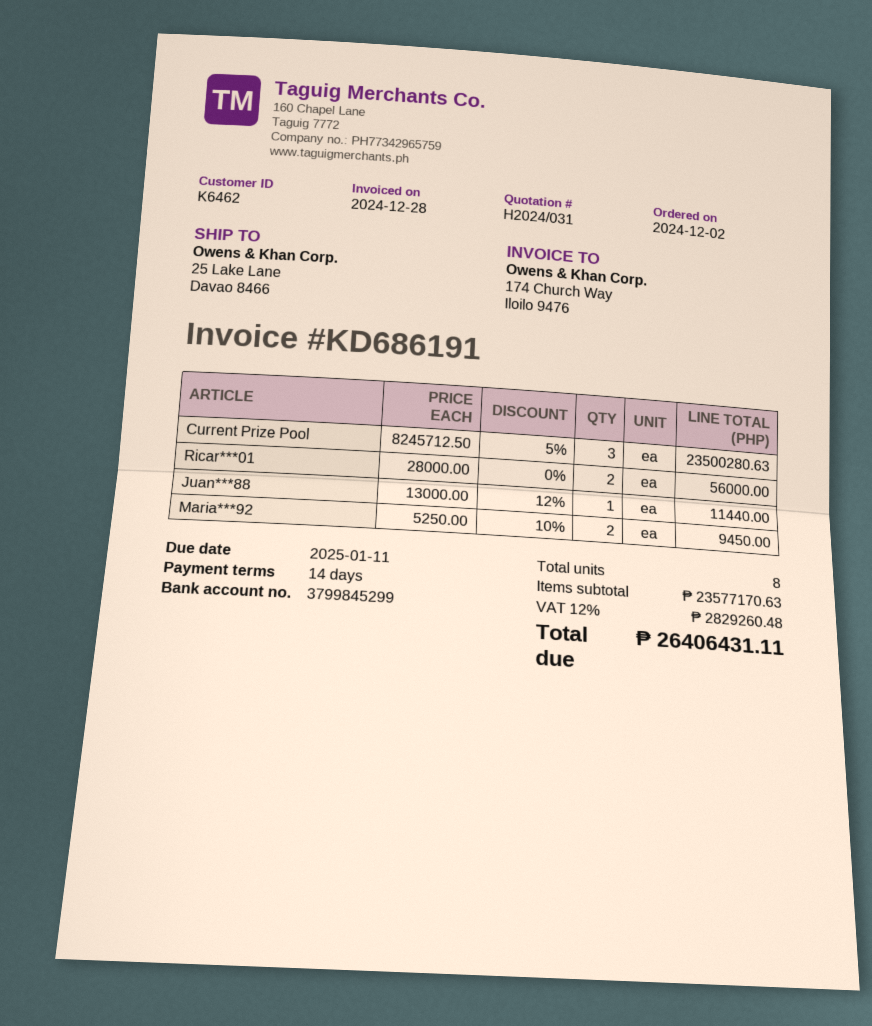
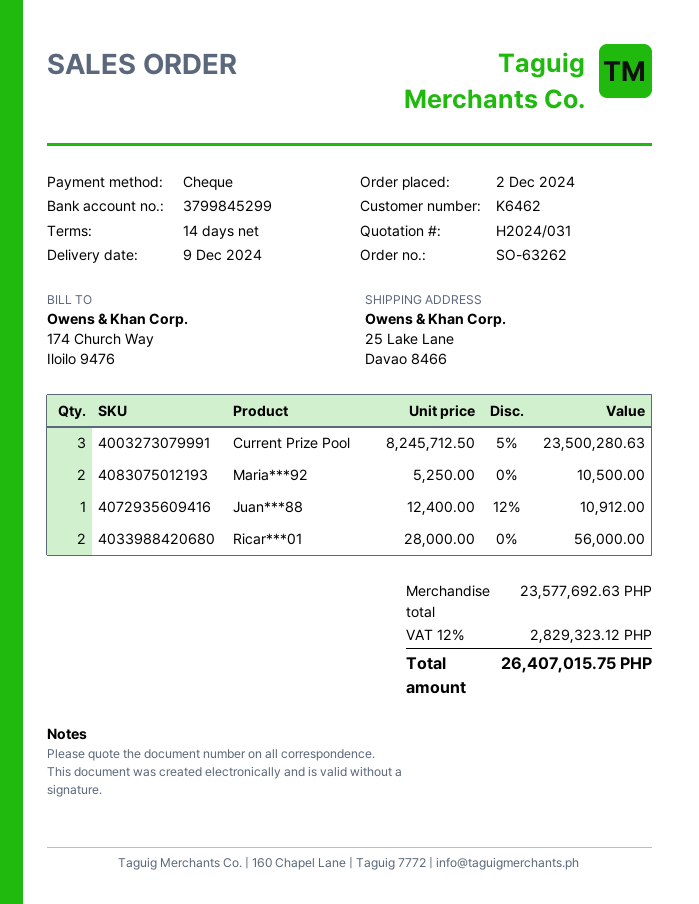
Juan***88: 1 x 13000.00 - 12% = 11440.00 -> 1 x 12400.00 - 12% = 10912.00
Maria***92: 2 x 5250.00 - 10% = 9450.00 -> 2 x 5250.00 = 10500.00
subtotal: 23577170.63 -> 23577692.63
tax: 12% = 2829260.48 -> 12% = 2829323.12
total: 26406431.11 -> 26407015.75

